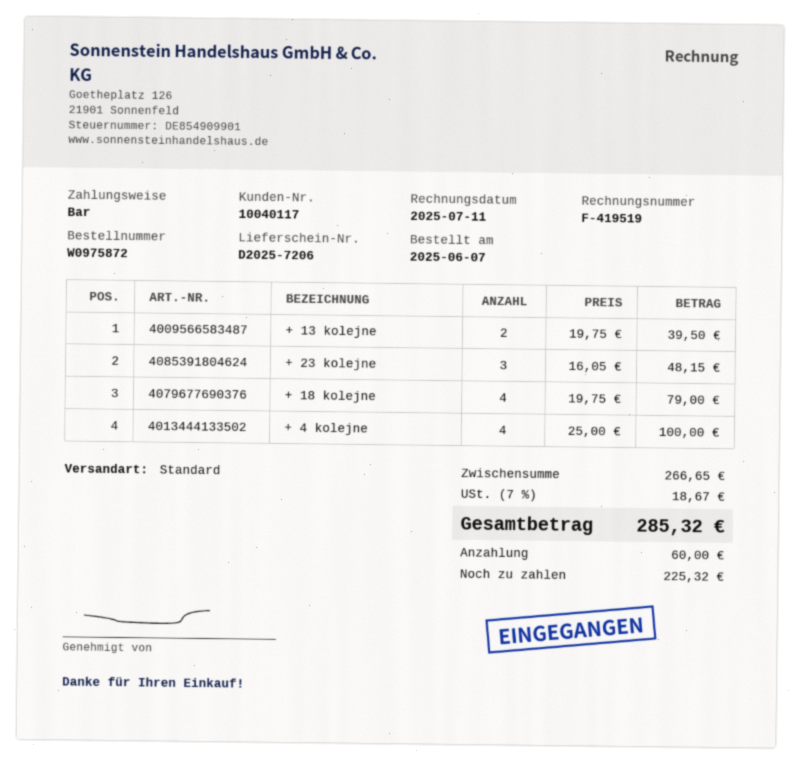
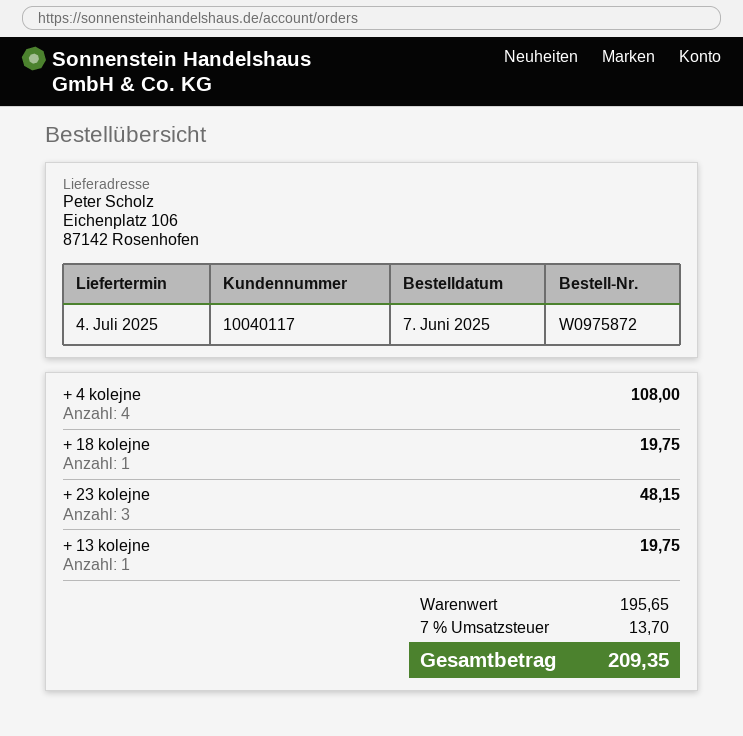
+ 13 kolejne: 2 for 39.50 -> 1 for 19.75
+ 18 kolejne: 4 for 79.00 -> 1 for 19.75
+ 4 kolejne: 4 for 100.00 -> 4 for 108.00
subtotal: 266.65 -> 195.65
tax: 7% = 18.67 -> 7% = 13.70
total: 285.32 -> 209.35

